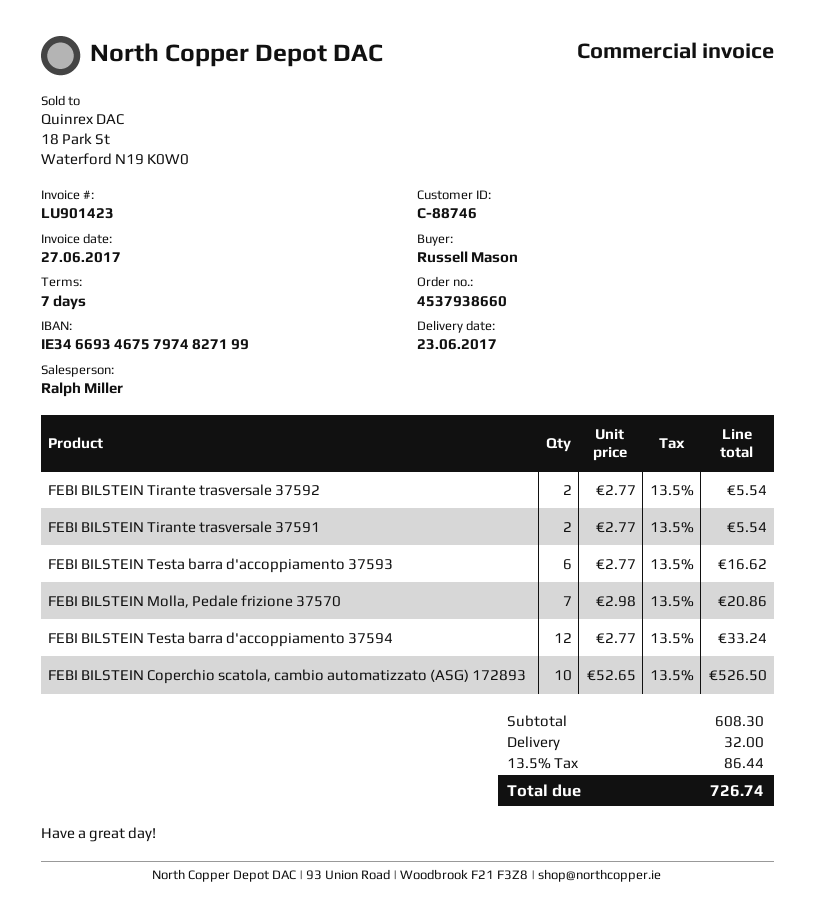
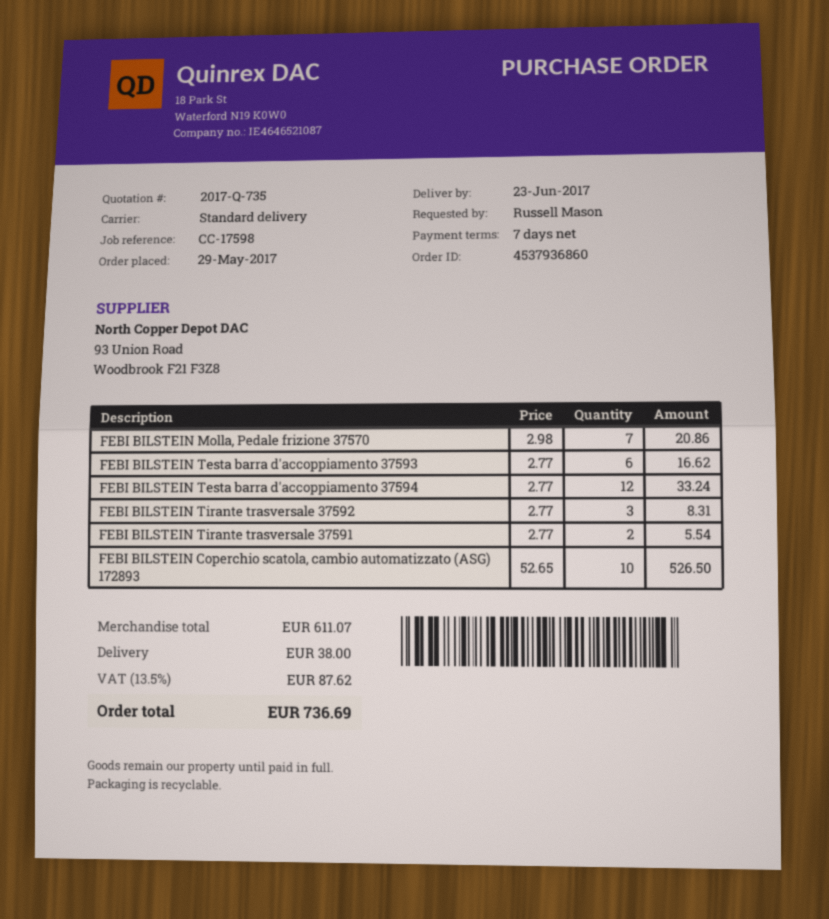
order number: 4537938660 -> 4537936860
FEBI BILSTEIN Tirante trasversale 37592: 2 x 2.77 = 5.54 -> 3 x 2.77 = 8.31
subtotal: 608.30 -> 611.07
shipping: 32.00 -> 38.00
tax: 13.5% = 86.44 -> 13.5% = 87.62
total: 726.74 -> 736.69

